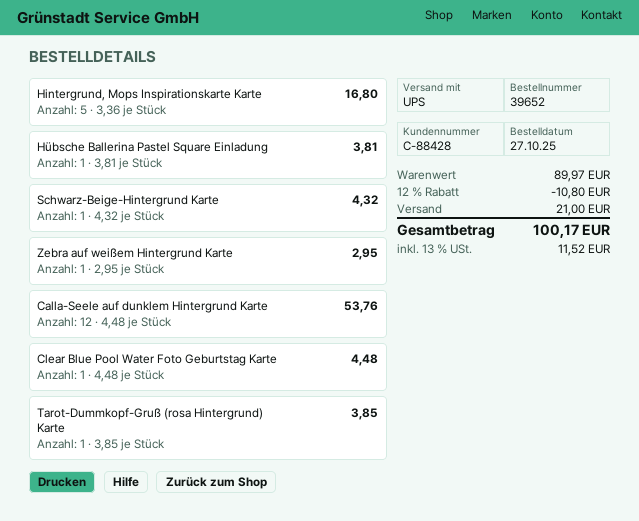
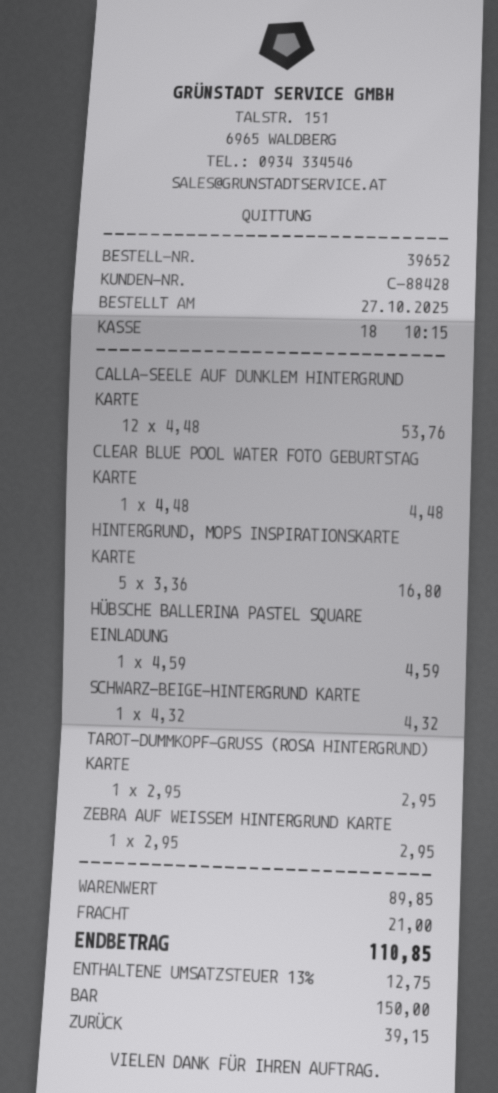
Hübsche Ballerina Pastel Square Einladung: 1 x 3.81 = 3.81 -> 1 x 4.59 = 4.59
Tarot-Dummkopf-Gruß (rosa Hintergrund) Karte: 1 x 3.85 = 3.85 -> 1 x 2.95 = 2.95
subtotal: 89.97 -> 89.85
discount: 12% = 10.80 -> none
tax: 13% = 11.52 -> 13% = 12.75
total: 100.17 -> 110.85

